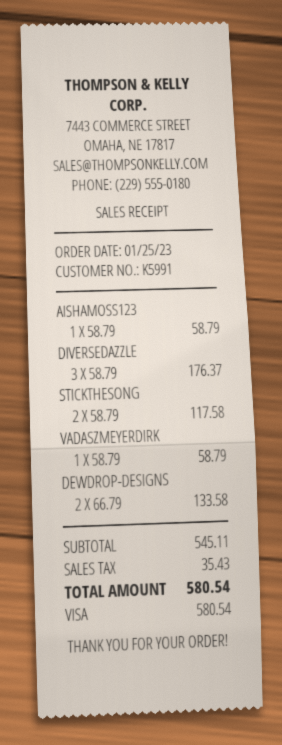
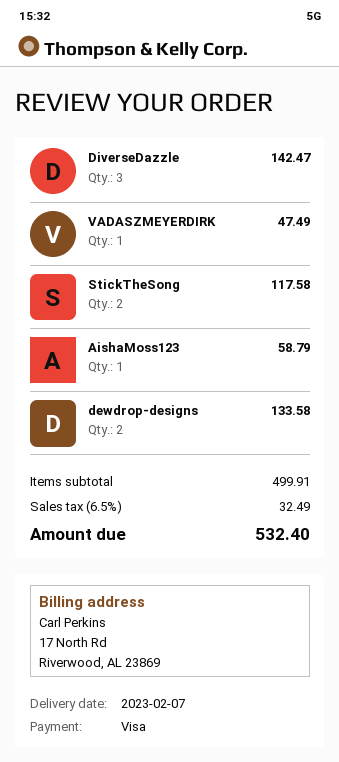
DIVERSEDAZZLE: 3 for 176.37 -> 3 for 142.47
VADASZMEYERDIRK: 1 for 58.79 -> 1 for 47.49
subtotal: 545.11 -> 499.91
tax: 35.43 -> 32.49
total: 580.54 -> 532.40

